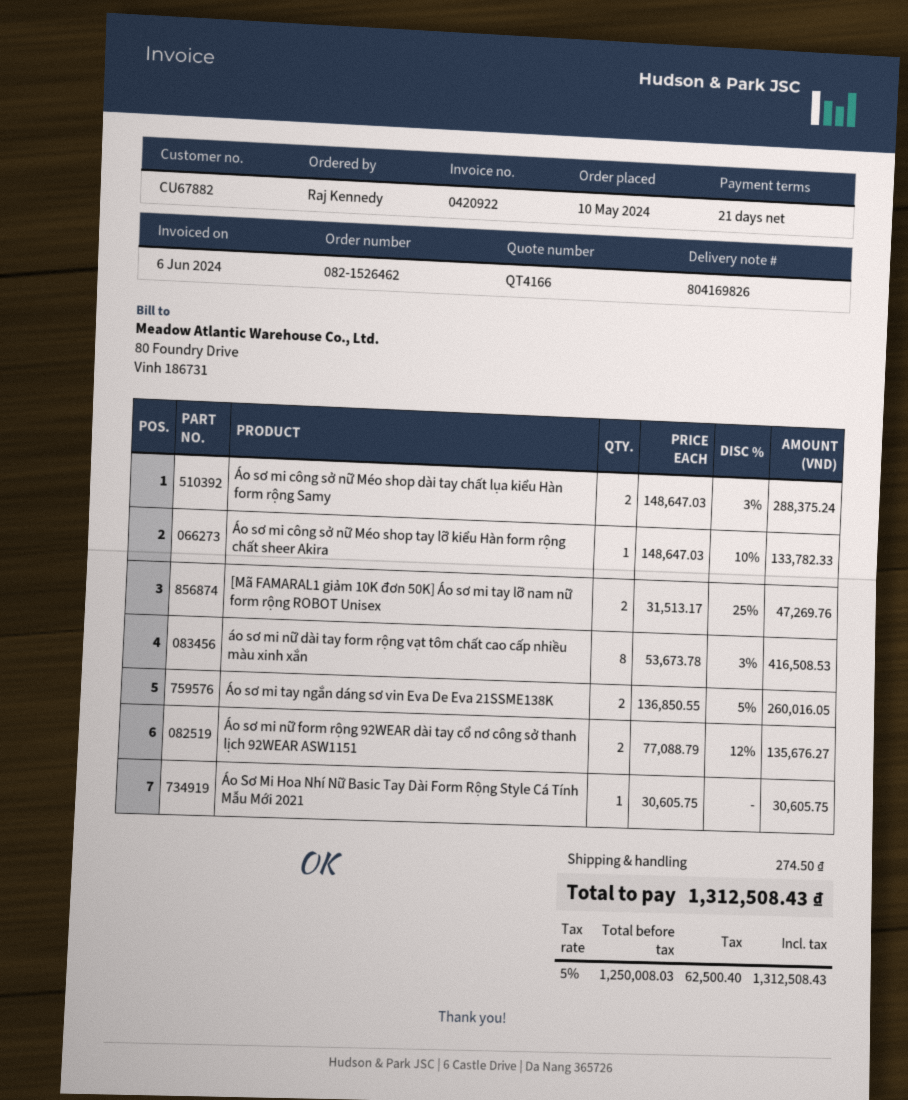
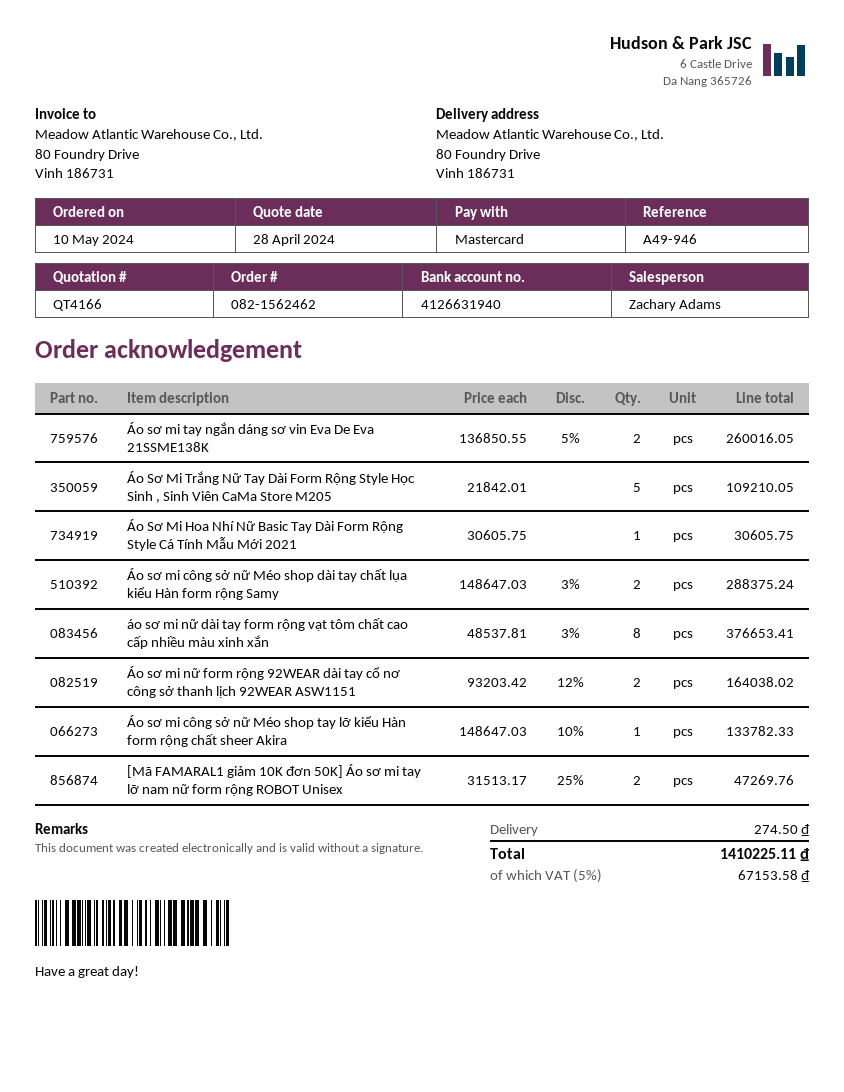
order number: 082-1526462 -> 082-1562462
áo sơ mi nữ dài tay form rộng vạt tôm chất cao cấp nhiều màu xinh xắn: 8 x 53673.78 - 3% = 416508.53 -> 8 x 48537.81 - 3% = 376653.41
Áo sơ mi nữ form rộng 92WEAR dài tay cổ nơ công sở thanh lịch 92WEAR ASW1151: 2 x 77088.79 - 12% = 135676.27 -> 2 x 93203.42 - 12% = 164038.02
Áo Sơ Mi Trắng Nữ Tay Dài Form Rộng Style Học Sinh , Sinh Viên CaMa Store M205: none -> 5 x 21842.01 = 109210.05
tax: 5% = 62500.40 -> 5% = 67153.58
total: 1312508.43 -> 1410225.11

